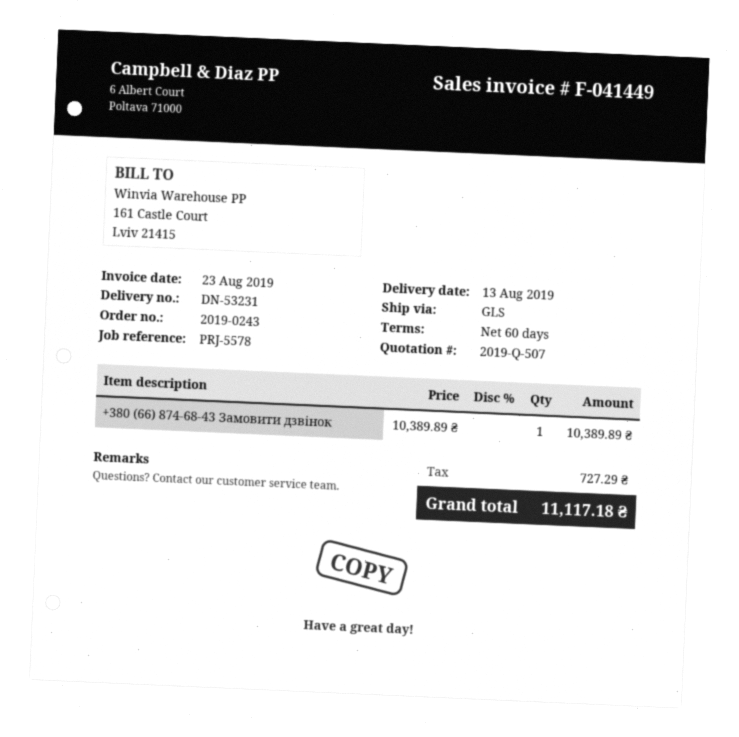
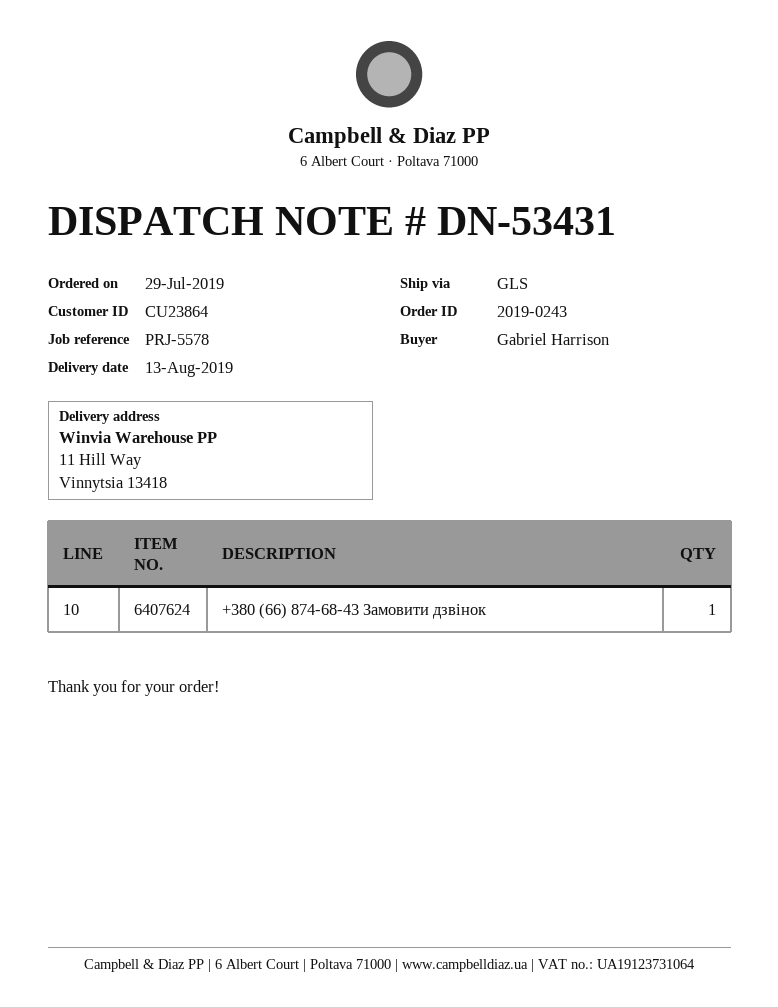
delivery note number: DN-53231 -> DN-53431

